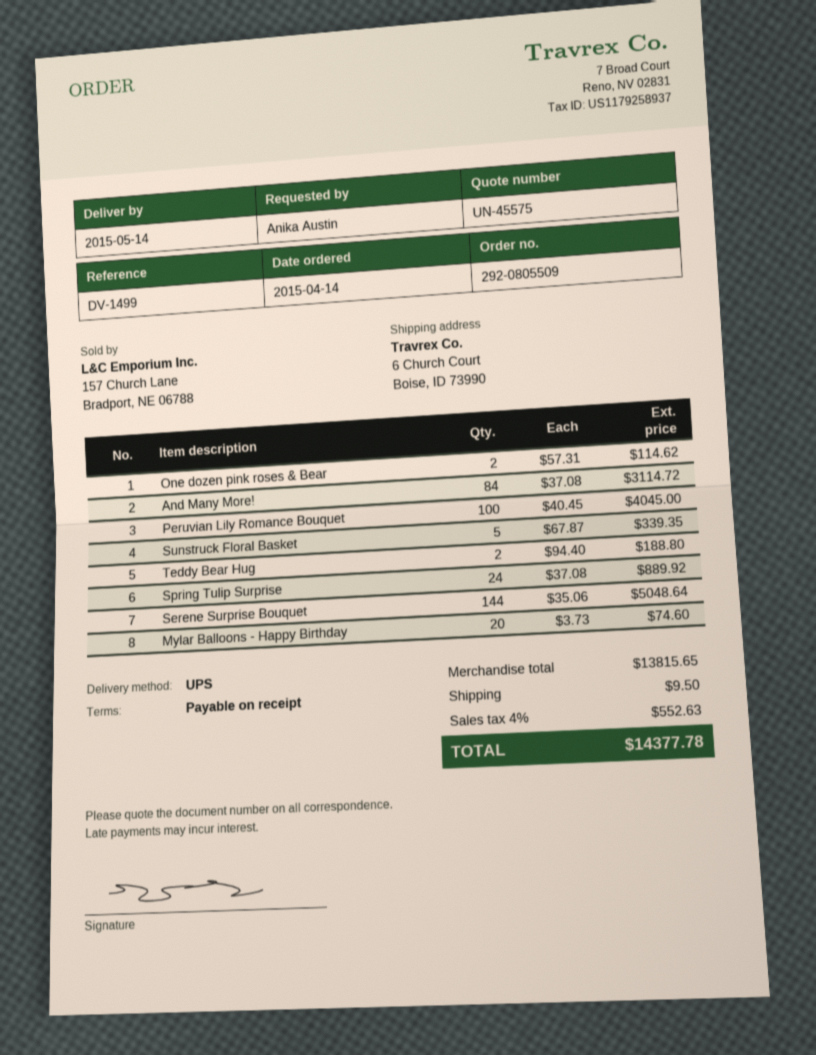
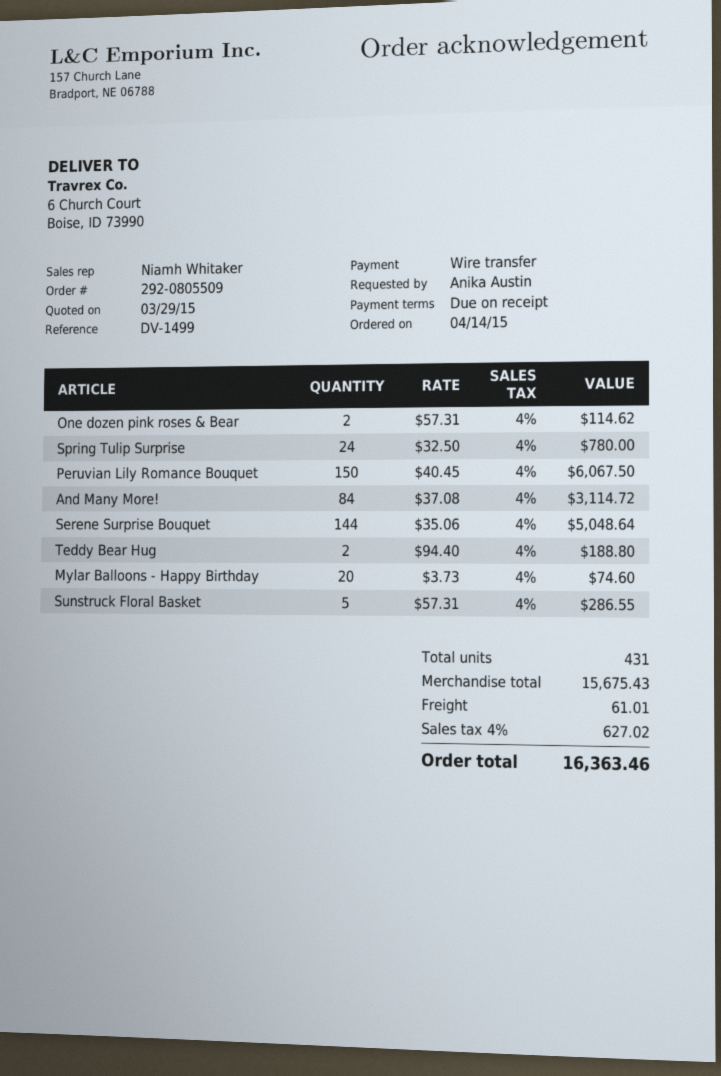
Peruvian Lily Romance Bouquet: 100 x 40.45 = 4045.00 -> 150 x 40.45 = 6067.50
Sunstruck Floral Basket: 5 x 67.87 = 339.35 -> 5 x 57.31 = 286.55
Spring Tulip Surprise: 24 x 37.08 = 889.92 -> 24 x 32.50 = 780.00
subtotal: 13815.65 -> 15675.43
shipping: 9.50 -> 61.01
tax: 4% = 552.63 -> 4% = 627.02
total: 14377.78 -> 16363.46

